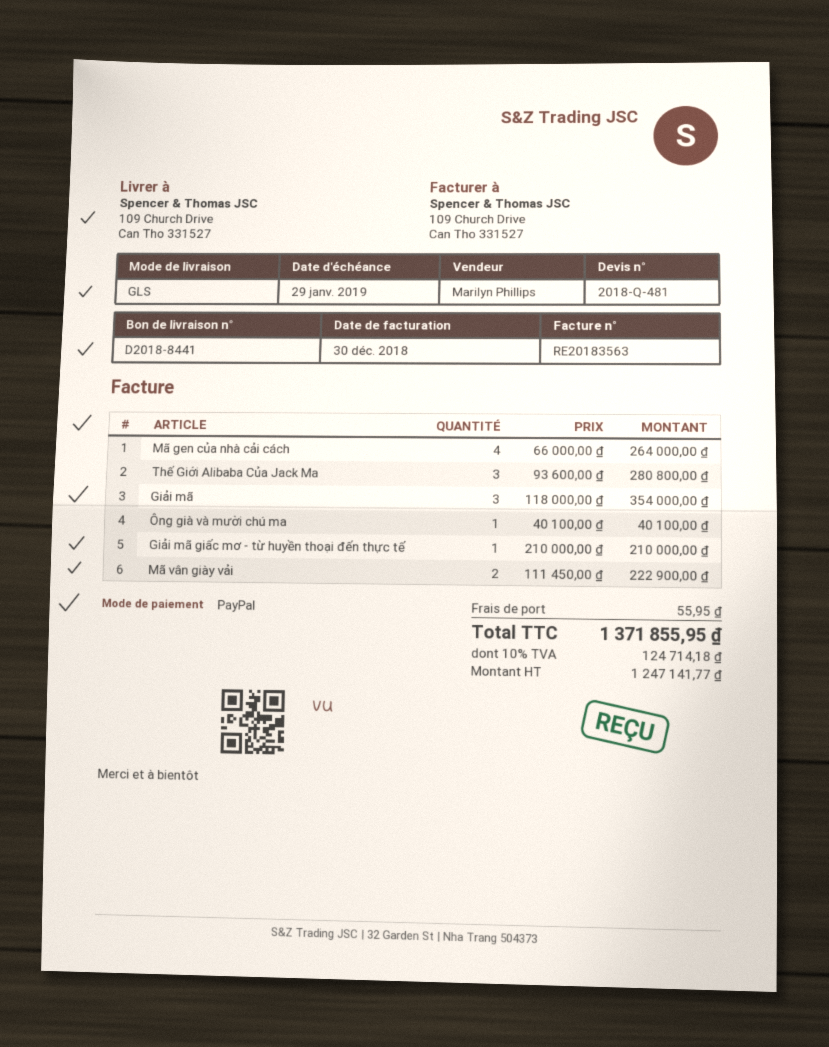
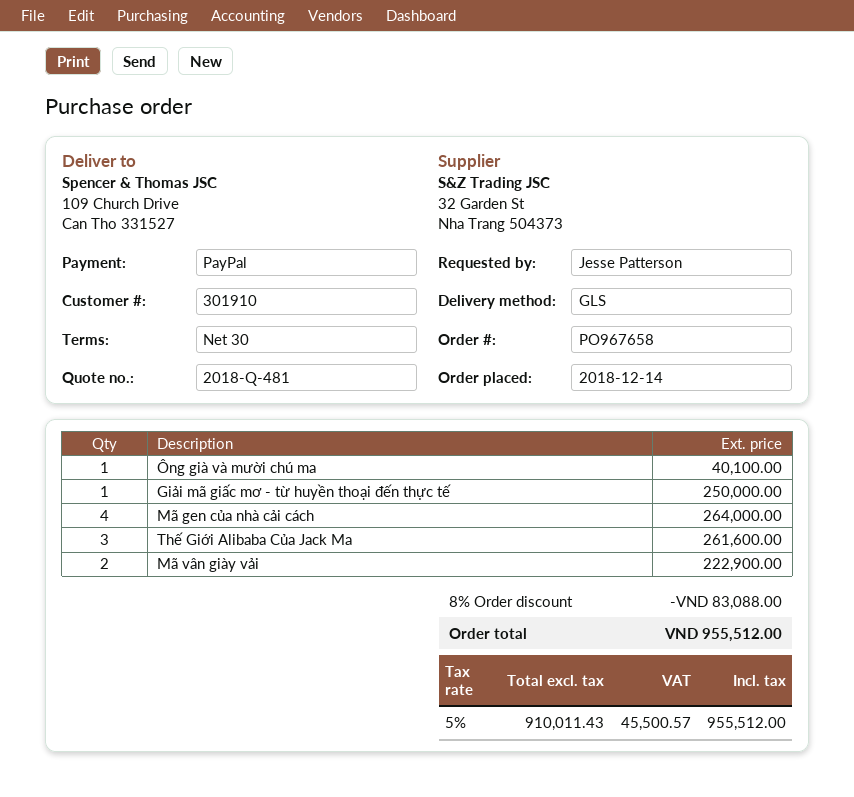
Thế Giới Alibaba Của Jack Ma: 3 for 280800.00 -> 3 for 261600.00
Giải mã: 3 for 354000.00 -> none
Giải mã giấc mơ - từ huyền thoại đến thực tế: 1 for 210000.00 -> 1 for 250000.00
discount: none -> 8% = 83088.00
shipping: 55.95 -> none
net: 1247141.77 -> 910011.43
tax: 10% = 124714.18 -> 5% = 45500.57
total: 1371855.95 -> 955512.00

